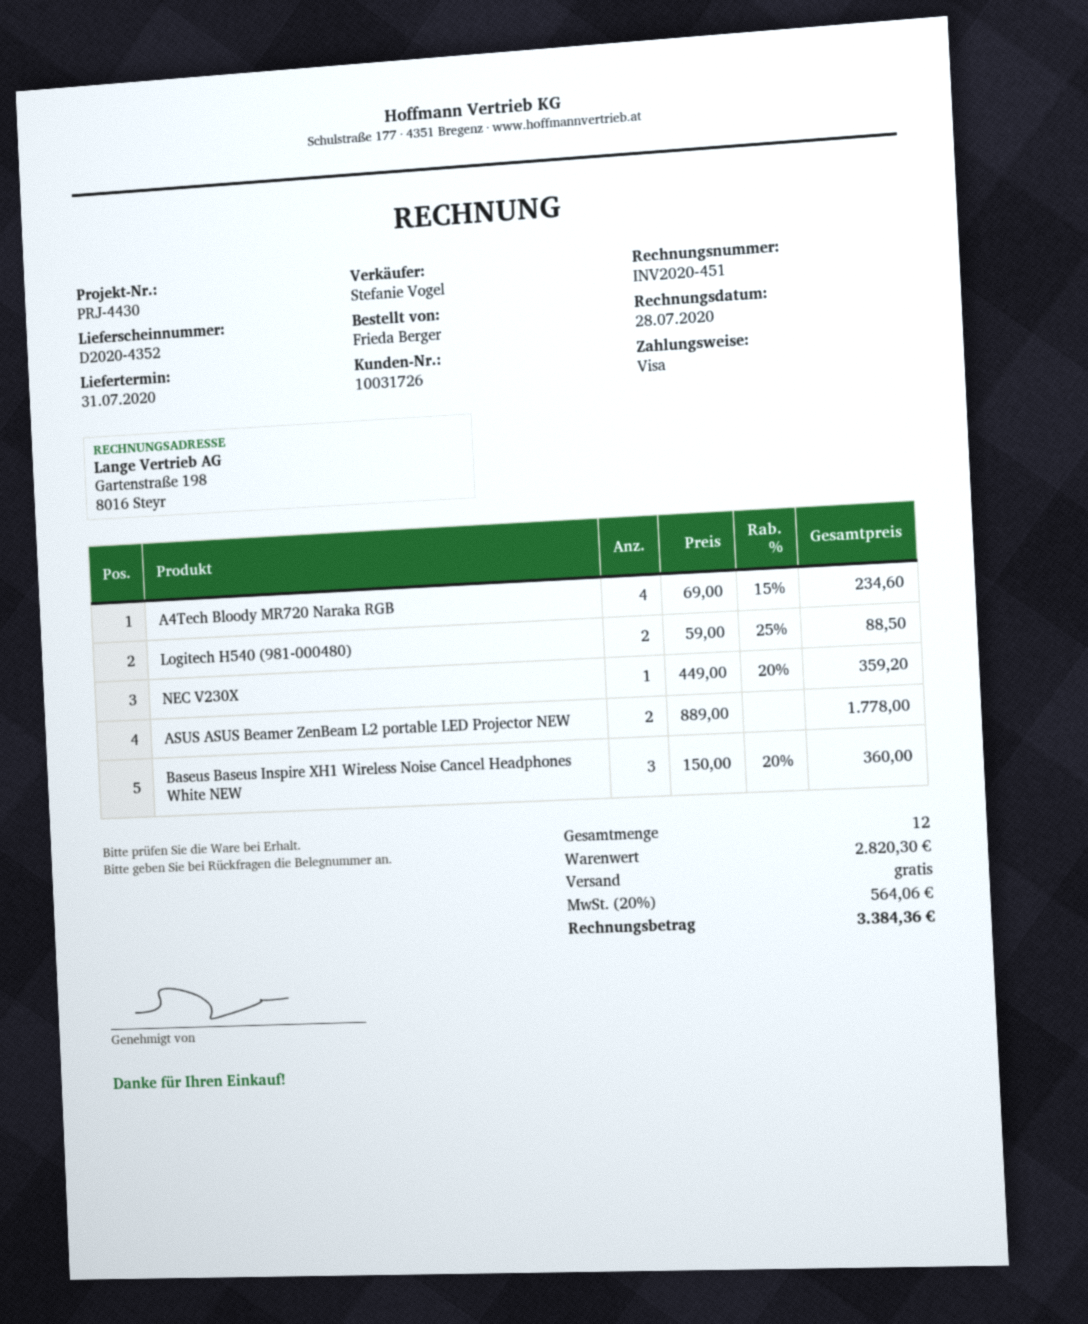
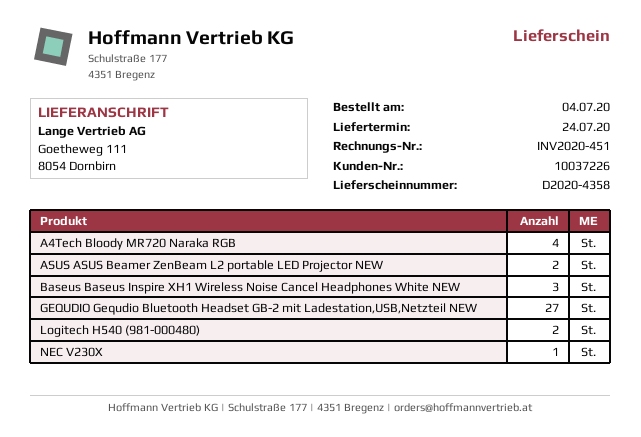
delivery note number: D2020-4352 -> D2020-4358
delivery date: 2020-07-31 -> 2020-07-24
customer number: 10031726 -> 10037226
GEQUDIO Gequdio Bluetooth Headset GB-2 mit Ladestation,USB,Netzteil NEW: none -> 27

